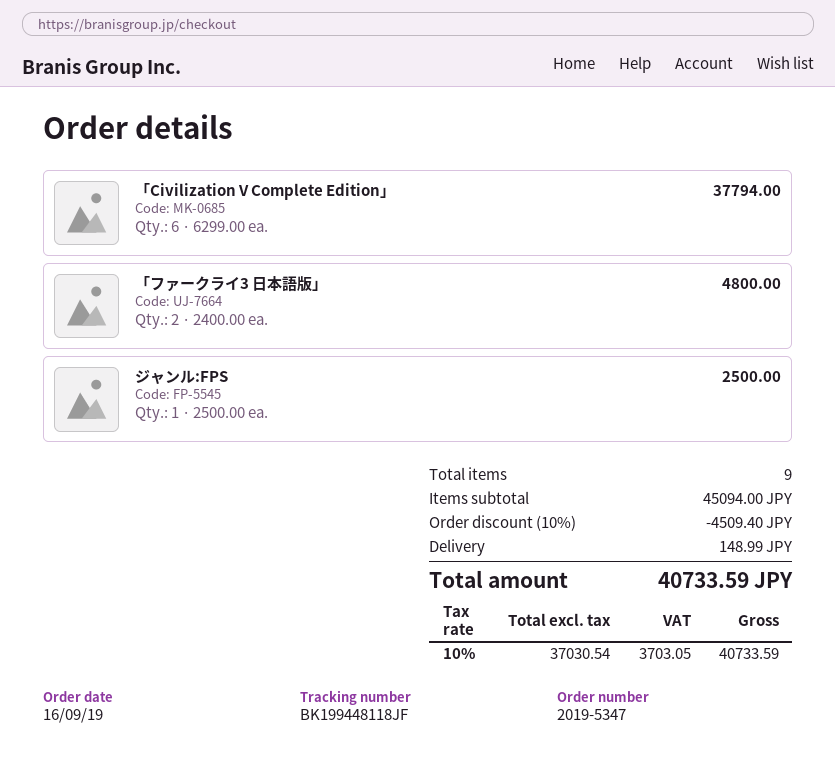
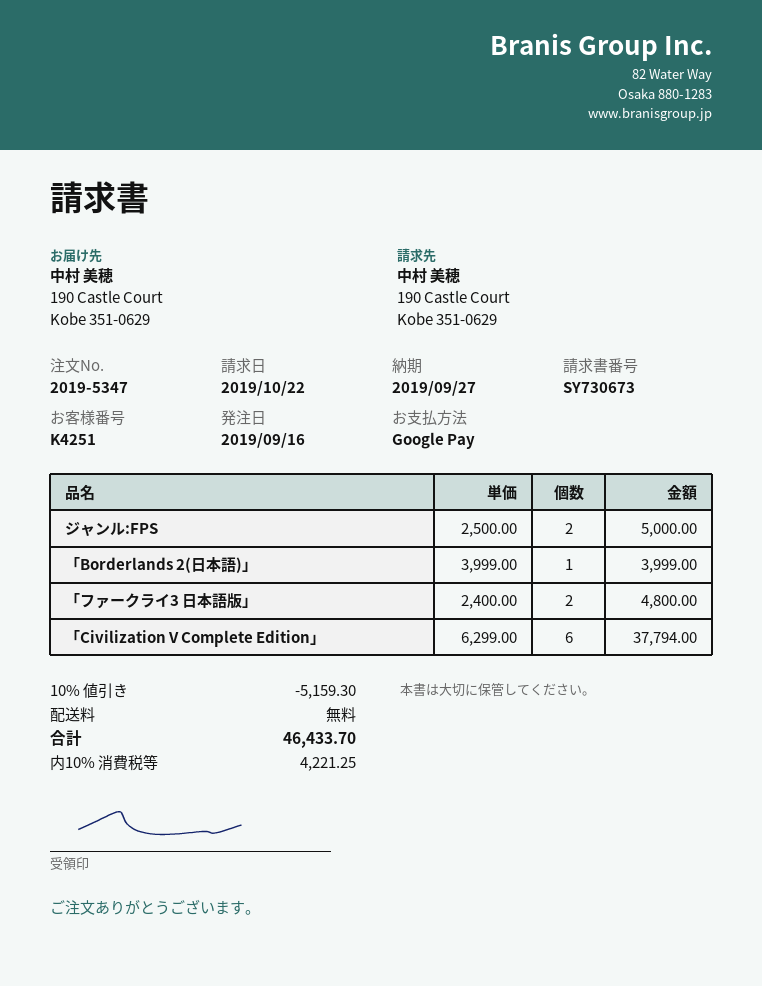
ジャンル:FPS: 1 x 2500.00 = 2500.00 -> 2 x 2500.00 = 5000.00
「Borderlands 2(日本語)」: none -> 1 x 3999.00 = 3999.00
discount: 10% = 4509.40 -> 10% = 5159.30
shipping: 148.99 -> 0.00
tax: 10% = 3703.05 -> 10% = 4221.25
total: 40733.59 -> 46433.70

